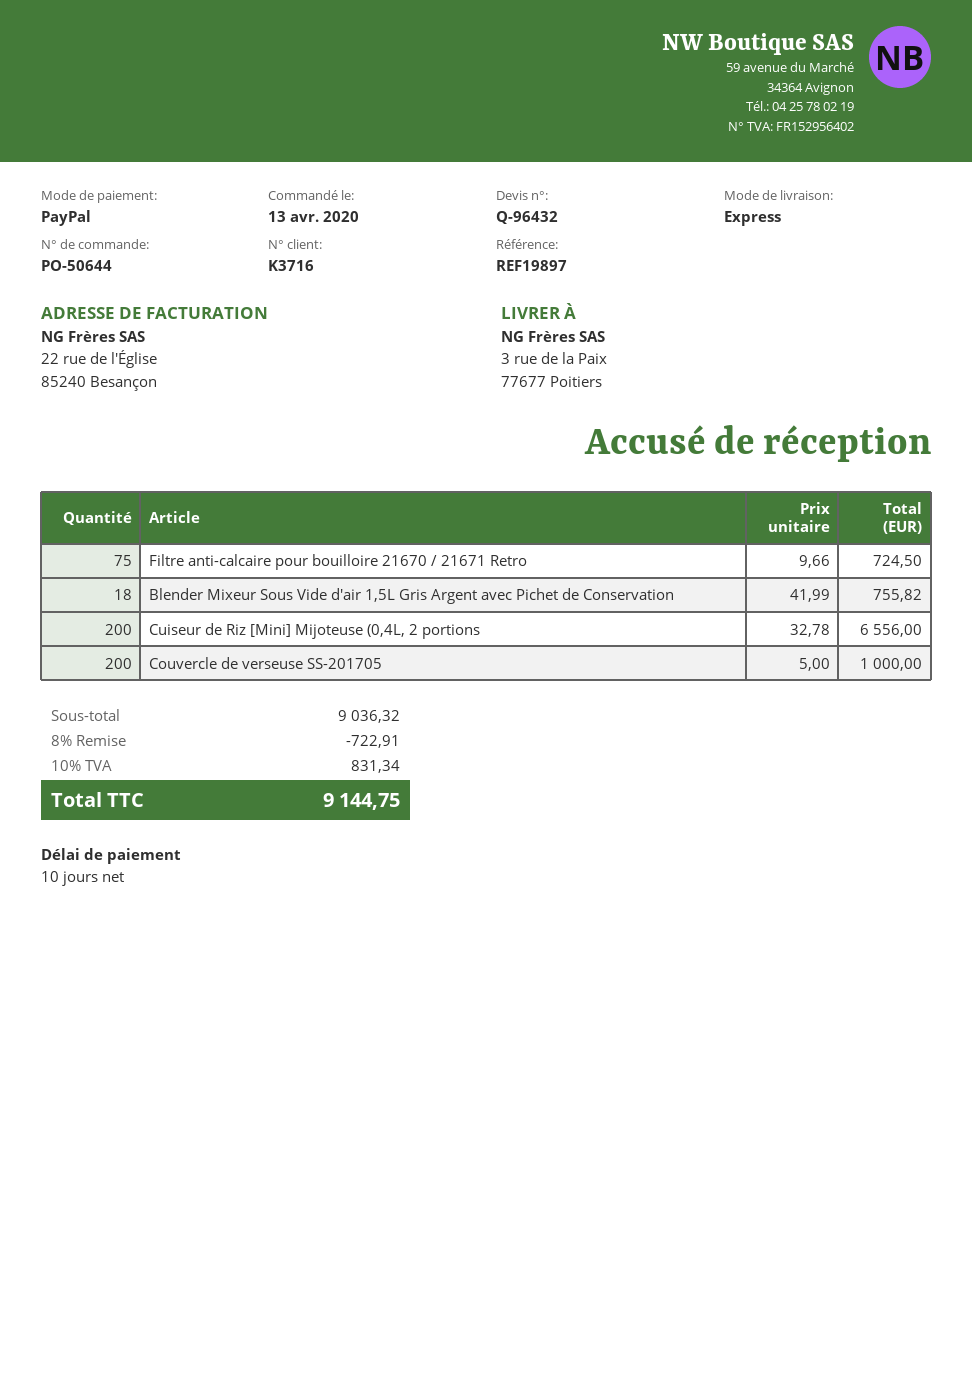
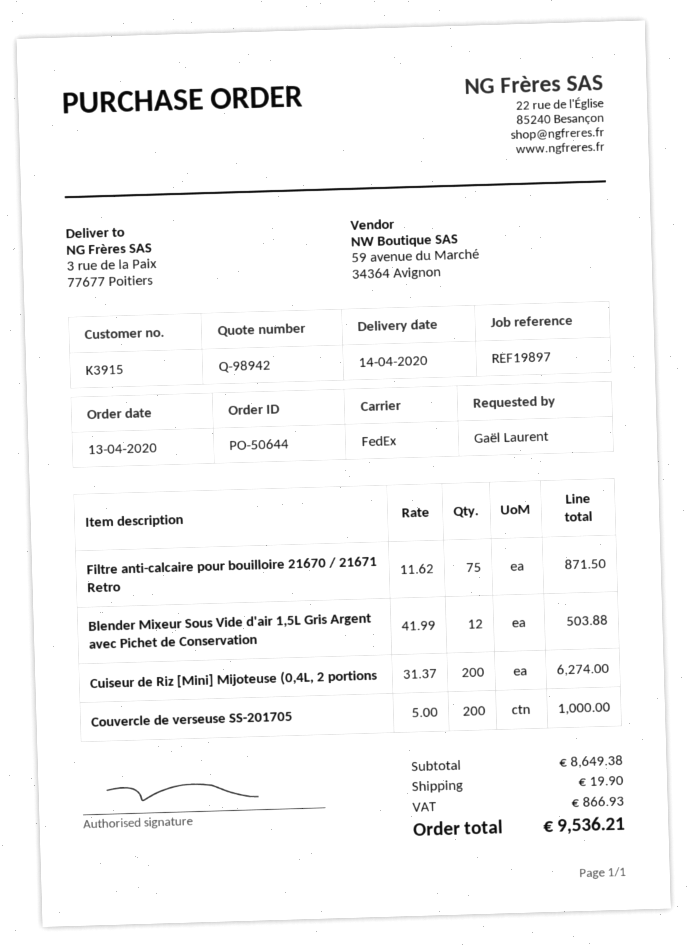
quote number: Q-96432 -> Q-98942
customer number: K3716 -> K3915
shipping method: express -> FedEx
Filtre anti-calcaire pour bouilloire 21670 / 21671 Retro: 75 x 9.66 = 724.50 -> 75 x 11.62 = 871.50
Blender Mixeur Sous Vide d'air 1,5L Gris Argent avec Pichet de Conservation: 18 x 41.99 = 755.82 -> 12 x 41.99 = 503.88
Cuiseur de Riz [Mini] Mijoteuse (0,4L, 2 portions: 200 x 32.78 = 6556.00 -> 200 x 31.37 = 6274.00
subtotal: 9036.32 -> 8649.38
discount: 8% = 722.91 -> none
shipping: none -> 19.90
tax: 831.34 -> 866.93
total: 9144.75 -> 9536.21

